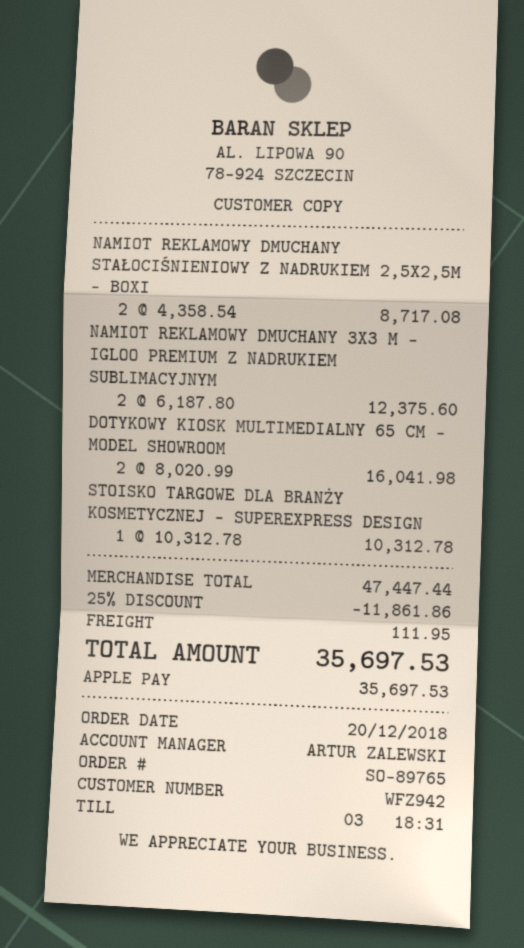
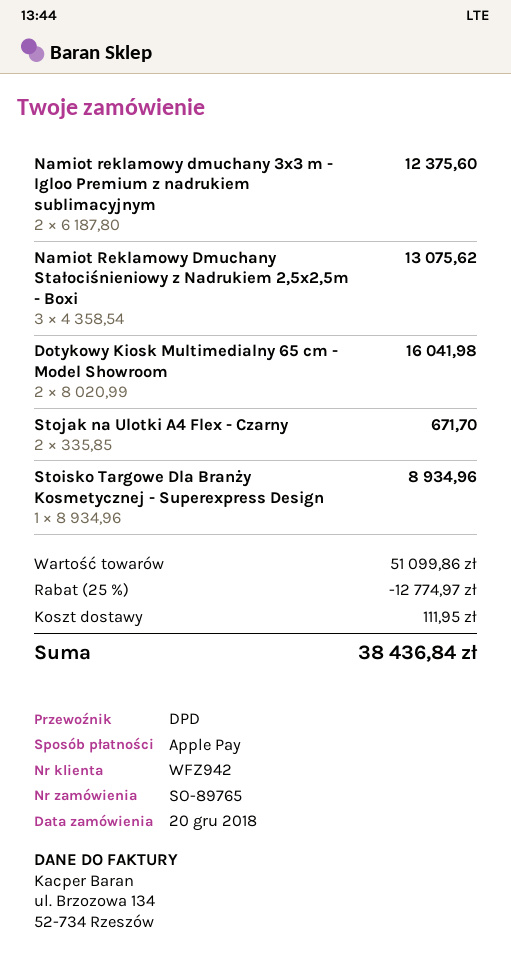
NAMIOT REKLAMOWY DMUCHANY STAŁOCIŚNIENIOWY Z NADRUKIEM 2,5X2,5M - BOXI: 2 x 4358.54 = 8717.08 -> 3 x 4358.54 = 13075.62
STOISKO TARGOWE DLA BRANŻY KOSMETYCZNEJ - SUPEREXPRESS DESIGN: 1 x 10312.78 = 10312.78 -> 1 x 8934.96 = 8934.96
Stojak na Ulotki A4 Flex - Czarny: none -> 2 x 335.85 = 671.70
subtotal: 47447.44 -> 51099.86
discount: 25% = 11861.86 -> 25% = 12774.97
total: 35697.53 -> 38436.84

